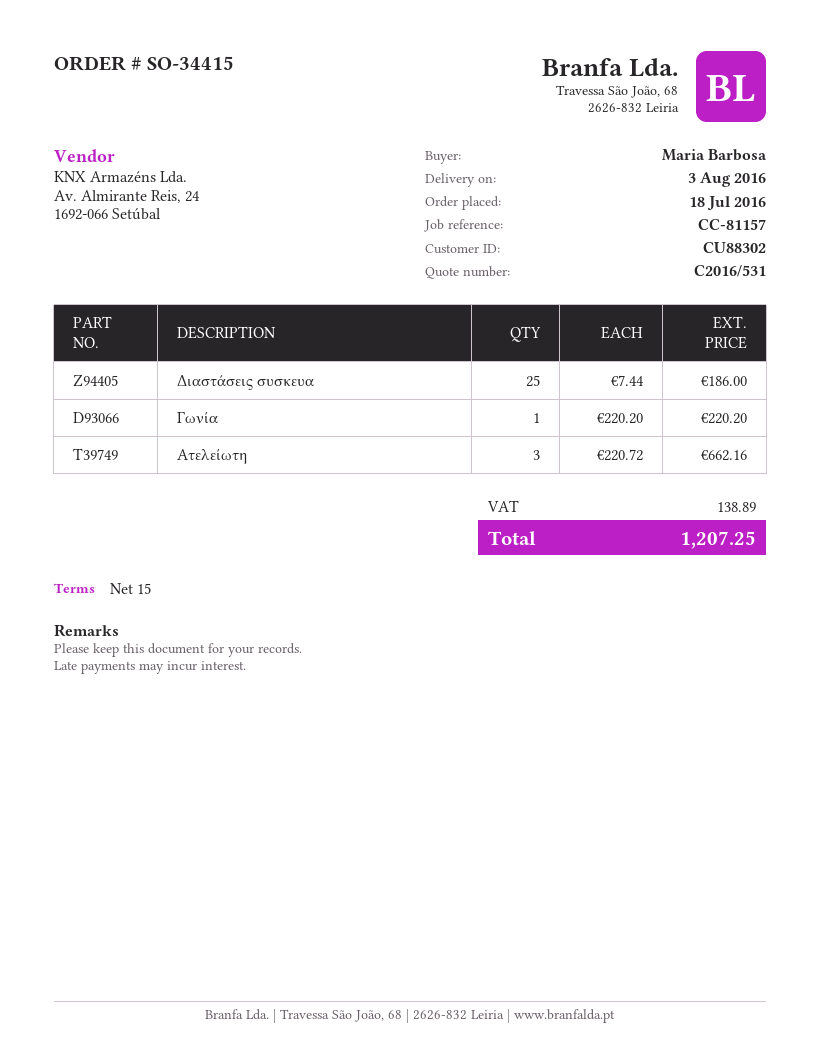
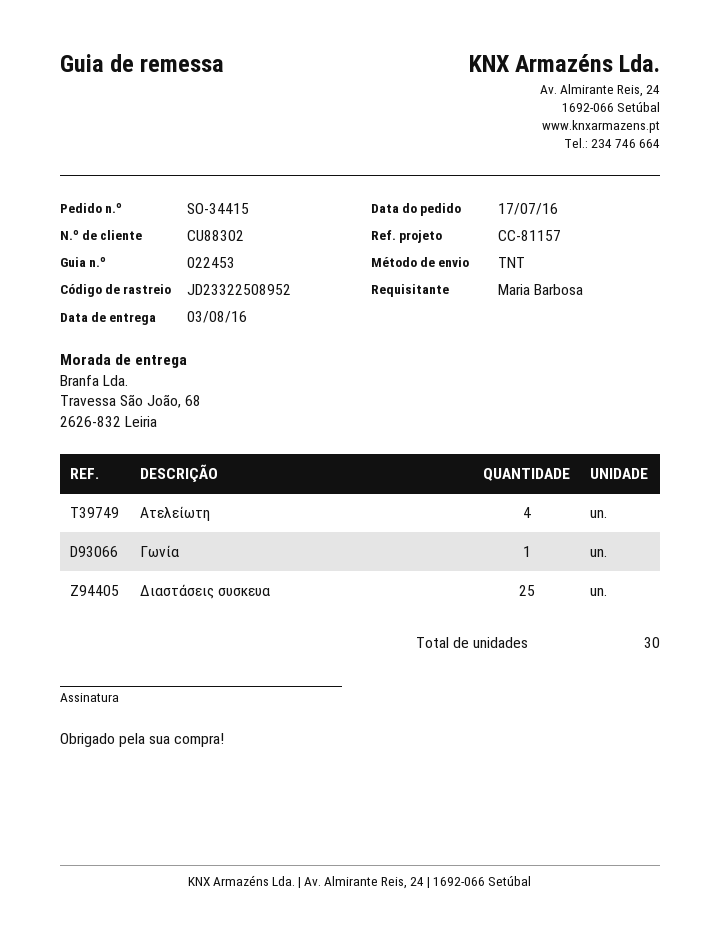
order date: 2016-07-18 -> 2016-07-17
Ατελείωτη: 3 -> 4

